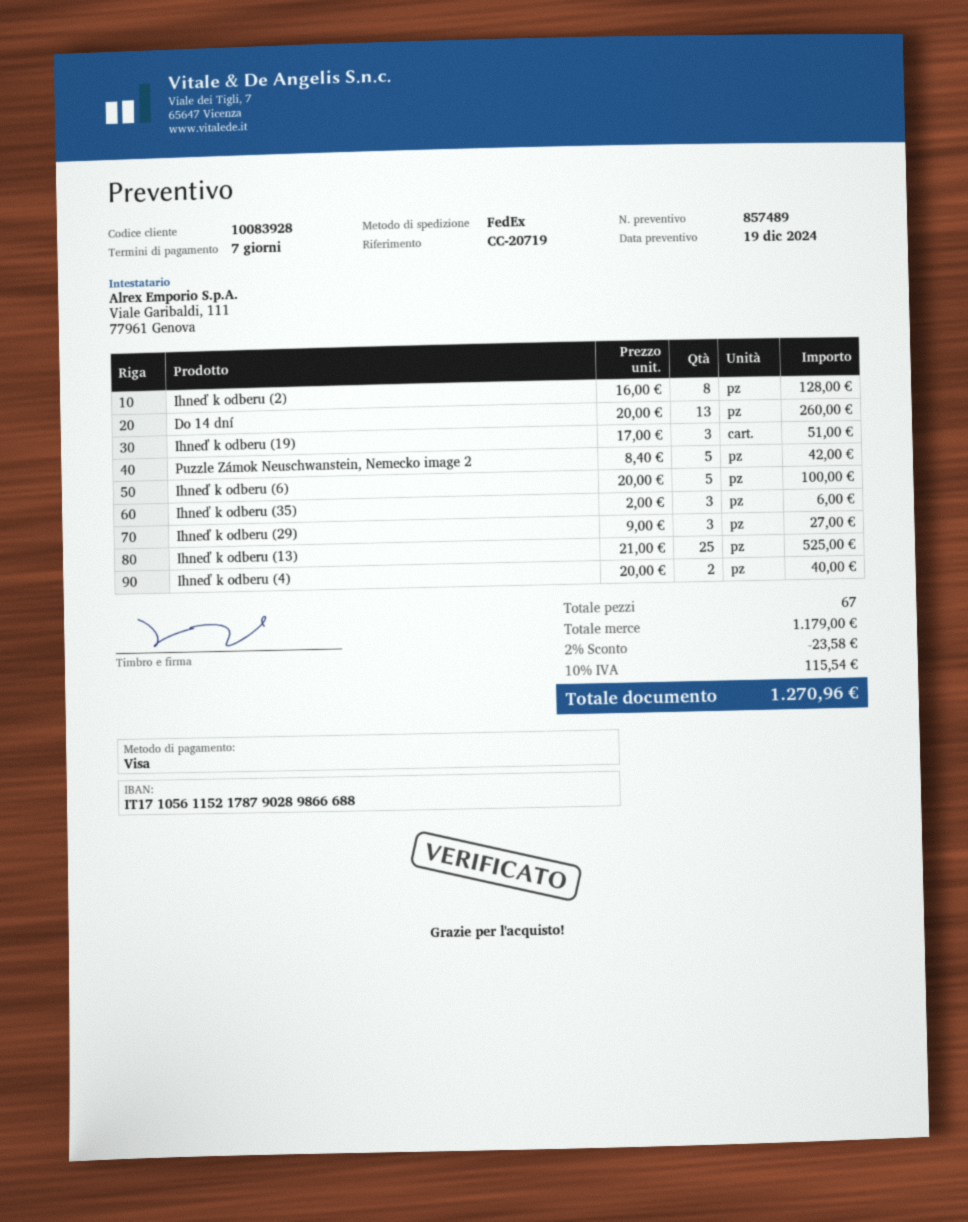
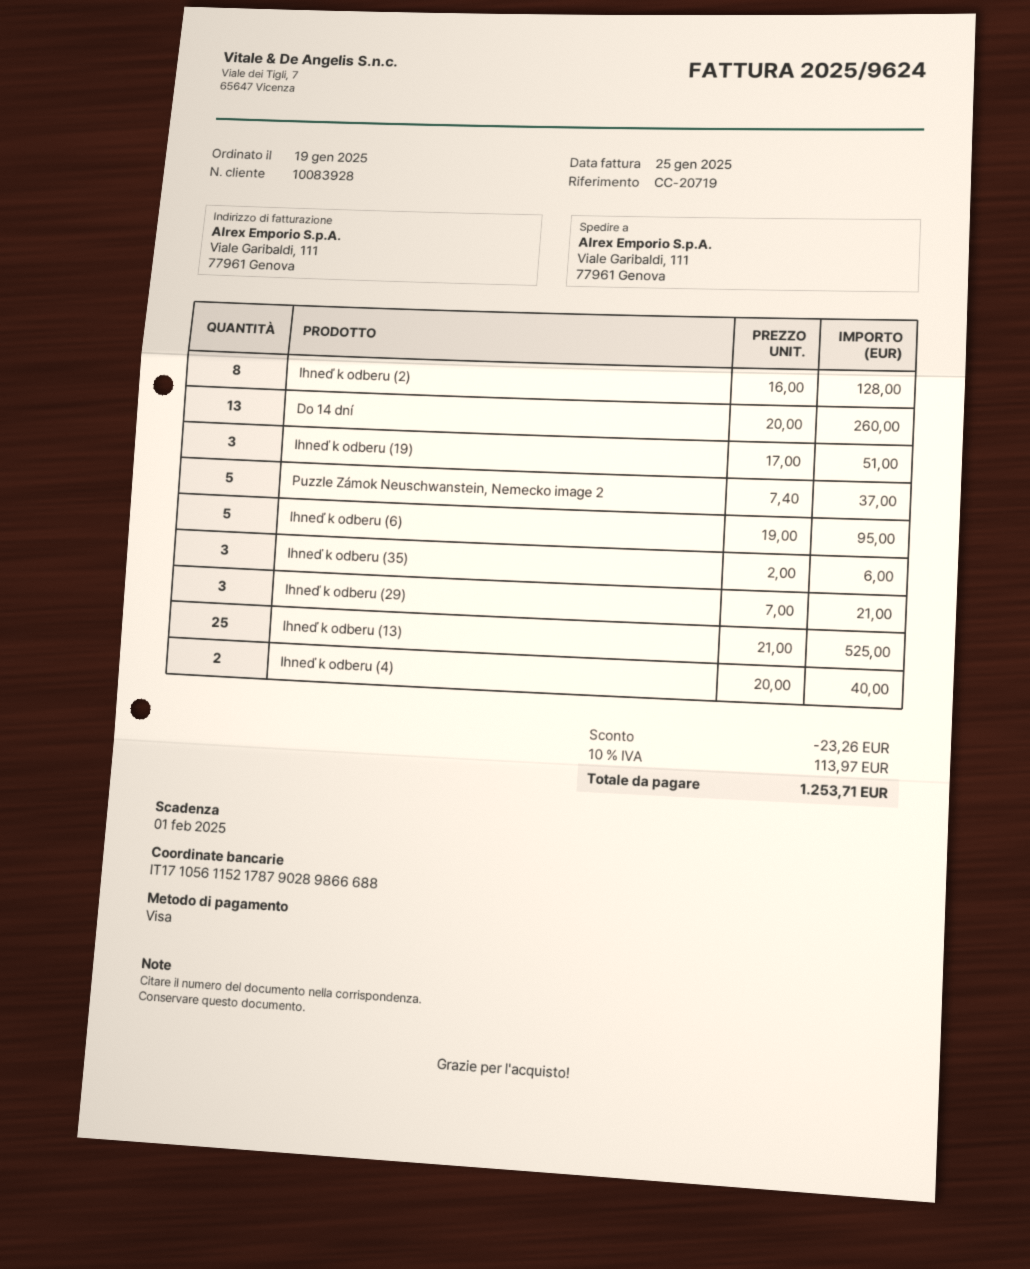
Puzzle Zámok Neuschwanstein, Nemecko image 2: 5 x 8.40 = 42.00 -> 5 x 7.40 = 37.00
Ihneď k odberu (6): 5 x 20.00 = 100.00 -> 5 x 19.00 = 95.00
Ihneď k odberu (29): 3 x 9.00 = 27.00 -> 3 x 7.00 = 21.00
discount: 23.58 -> 23.26
tax: 10% = 115.54 -> 10% = 113.97
total: 1270.96 -> 1253.71

